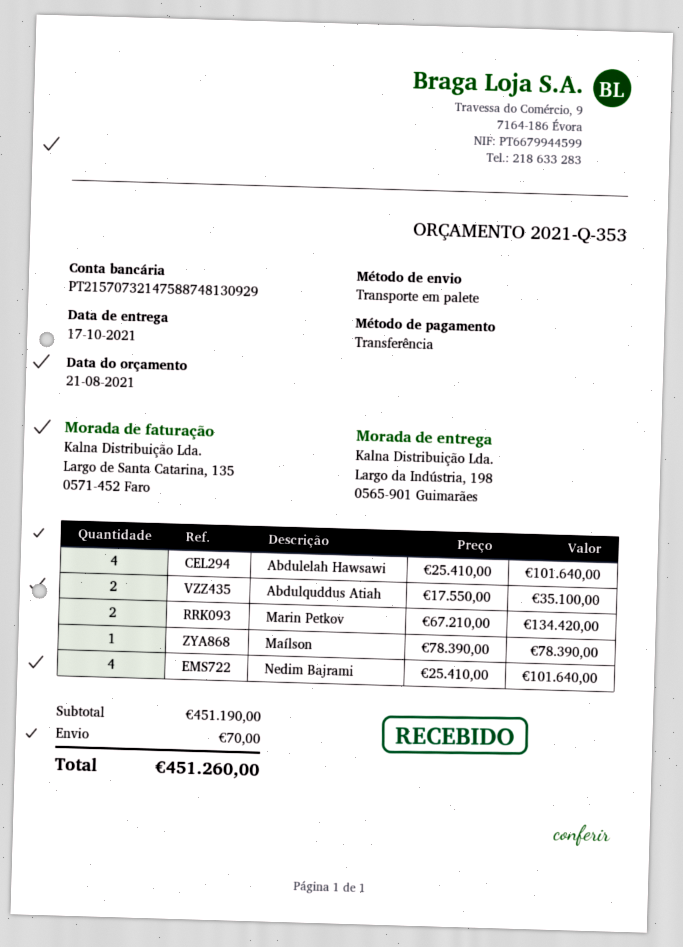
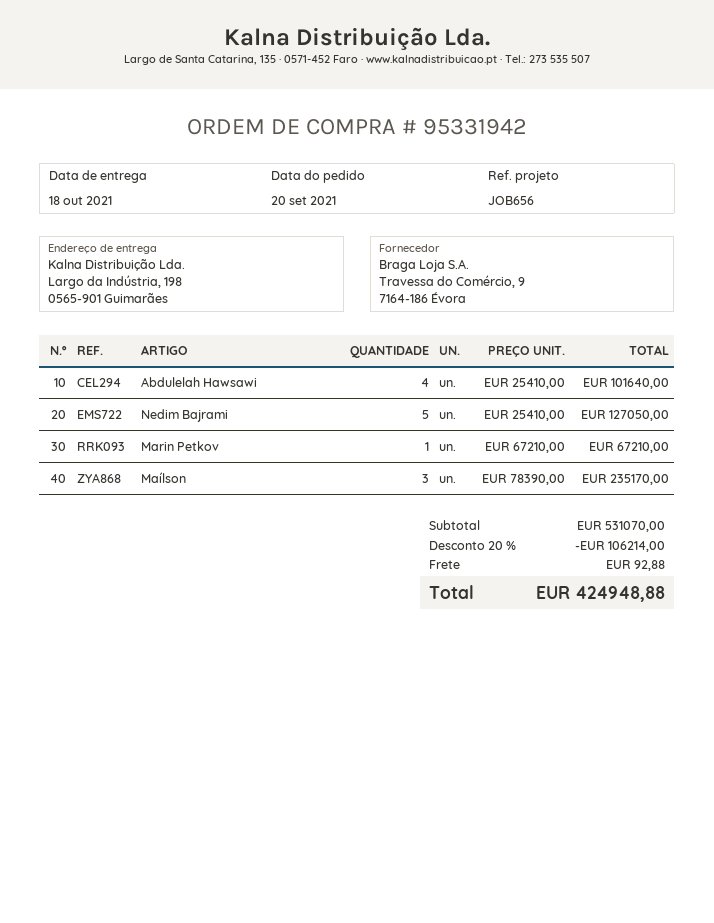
delivery date: 2021-10-17 -> 2021-10-18
Abdulquddus Atiah: 2 x 17550.00 = 35100.00 -> none
Marin Petkov: 2 x 67210.00 = 134420.00 -> 1 x 67210.00 = 67210.00
Maílson: 1 x 78390.00 = 78390.00 -> 3 x 78390.00 = 235170.00
Nedim Bajrami: 4 x 25410.00 = 101640.00 -> 5 x 25410.00 = 127050.00
subtotal: 451190.00 -> 531070.00
discount: none -> 20% = 106214.00
shipping: 70.00 -> 92.88
total: 451260.00 -> 424948.88

